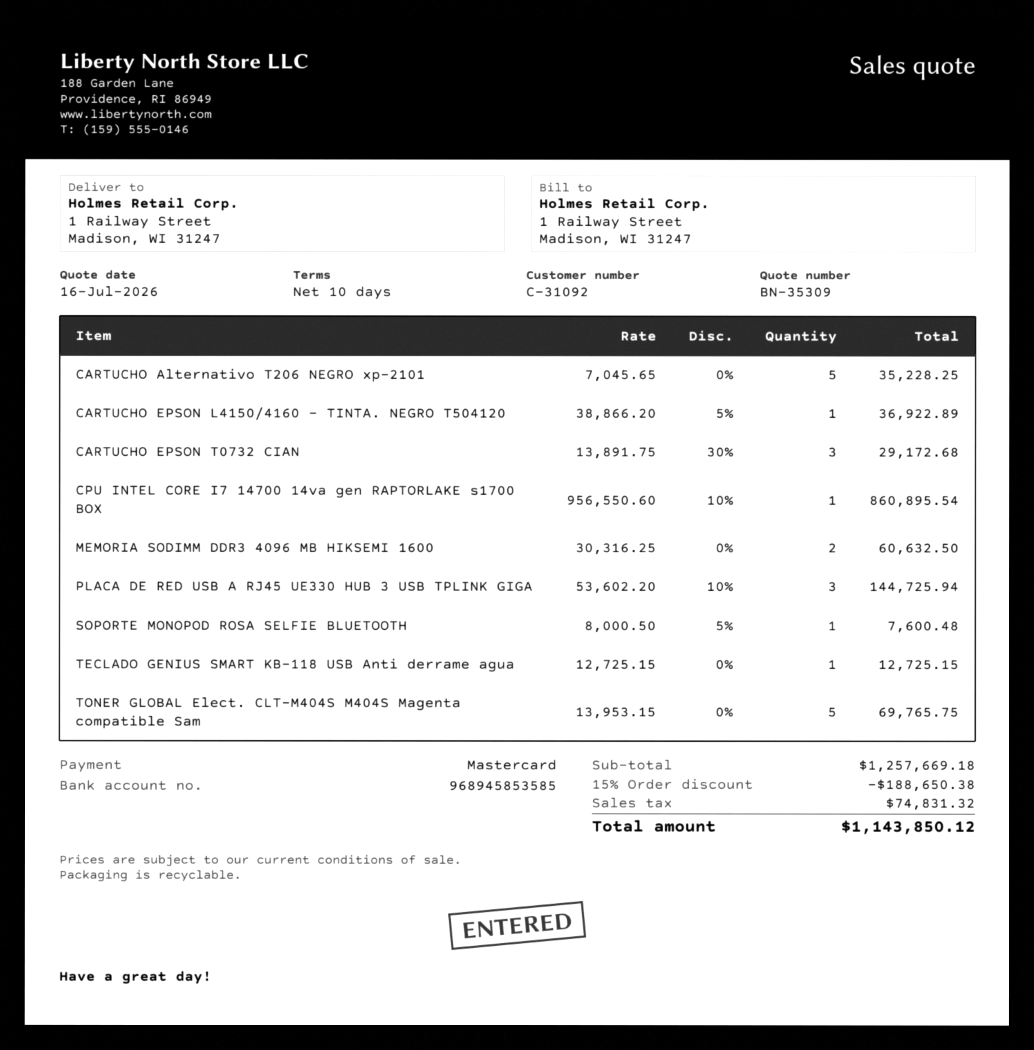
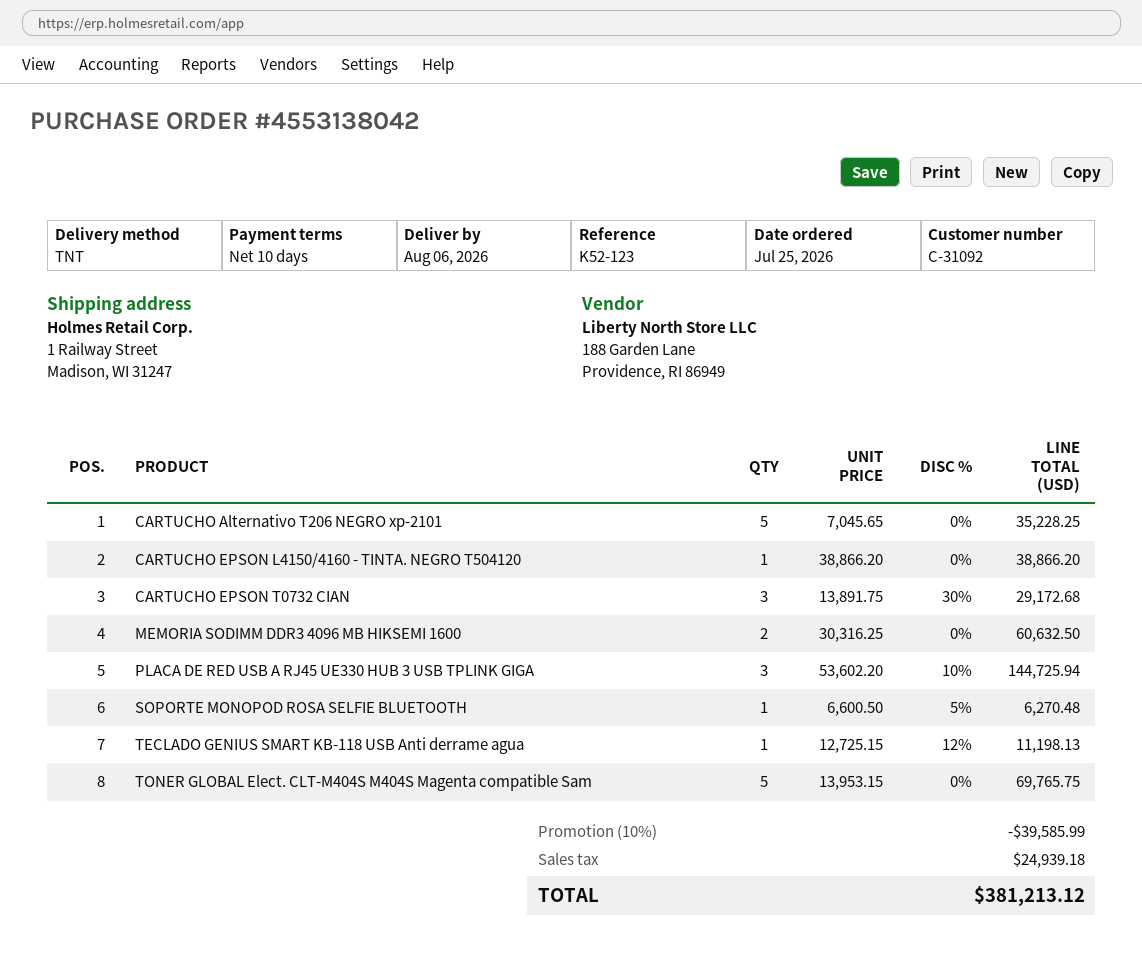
CARTUCHO EPSON L4150/4160 - TINTA. NEGRO T504120: 1 x 38866.20 - 5% = 36922.89 -> 1 x 38866.20 = 38866.20
CPU INTEL CORE I7 14700 14va gen RAPTORLAKE s1700 BOX: 1 x 956550.60 - 10% = 860895.54 -> none
SOPORTE MONOPOD ROSA SELFIE BLUETOOTH: 1 x 8000.50 - 5% = 7600.48 -> 1 x 6600.50 - 5% = 6270.48
TECLADO GENIUS SMART KB-118 USB Anti derrame agua: 1 x 12725.15 = 12725.15 -> 1 x 12725.15 - 12% = 11198.13
discount: 15% = 188650.38 -> 10% = 39585.99
tax: 74831.32 -> 24939.18
total: 1143850.12 -> 381213.12

